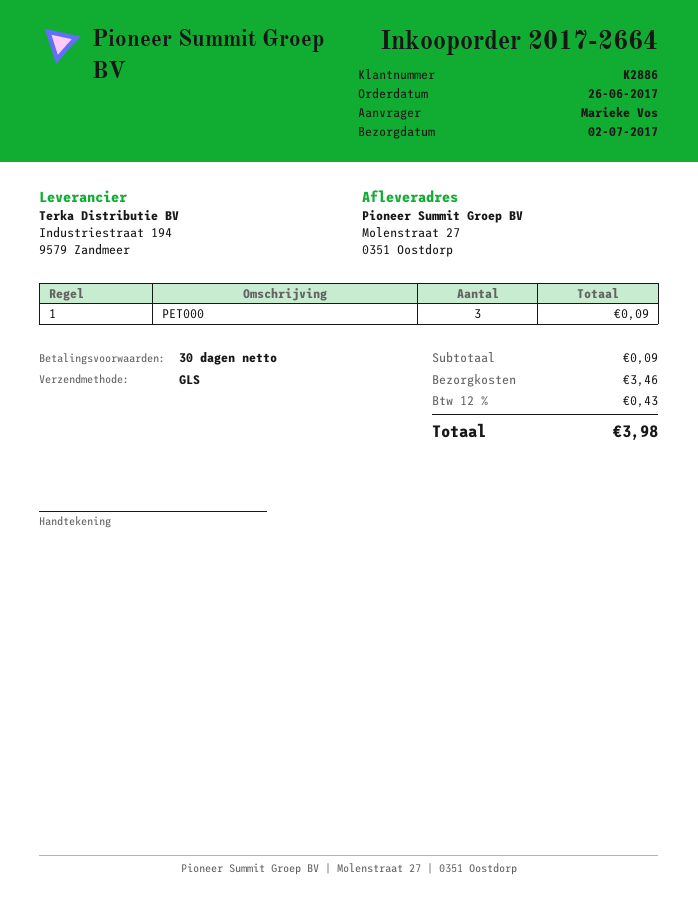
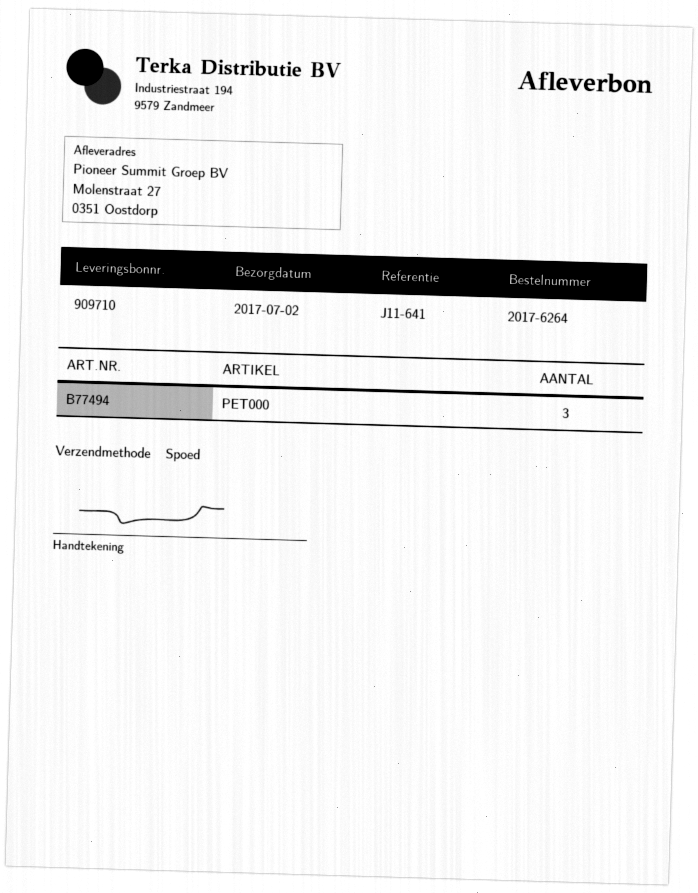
order number: 2017-2664 -> 2017-6264
shipping method: GLS -> express

